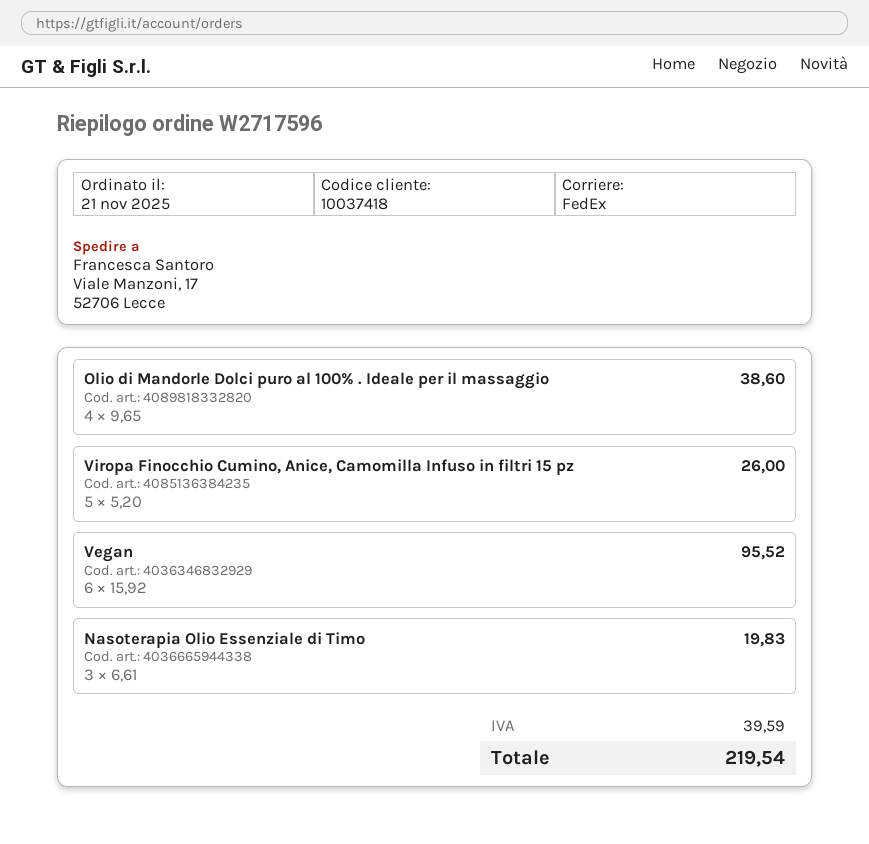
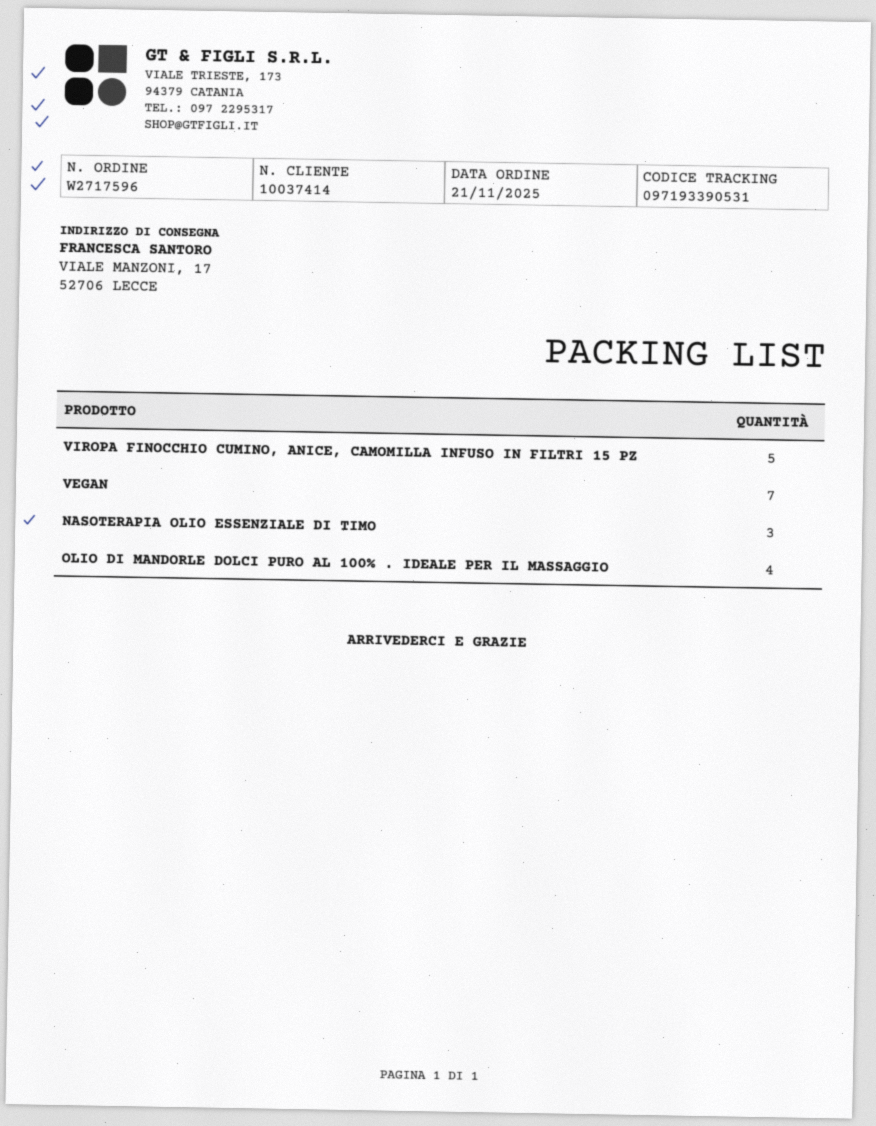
customer number: 10037418 -> 10037414
Vegan: 6 -> 7

